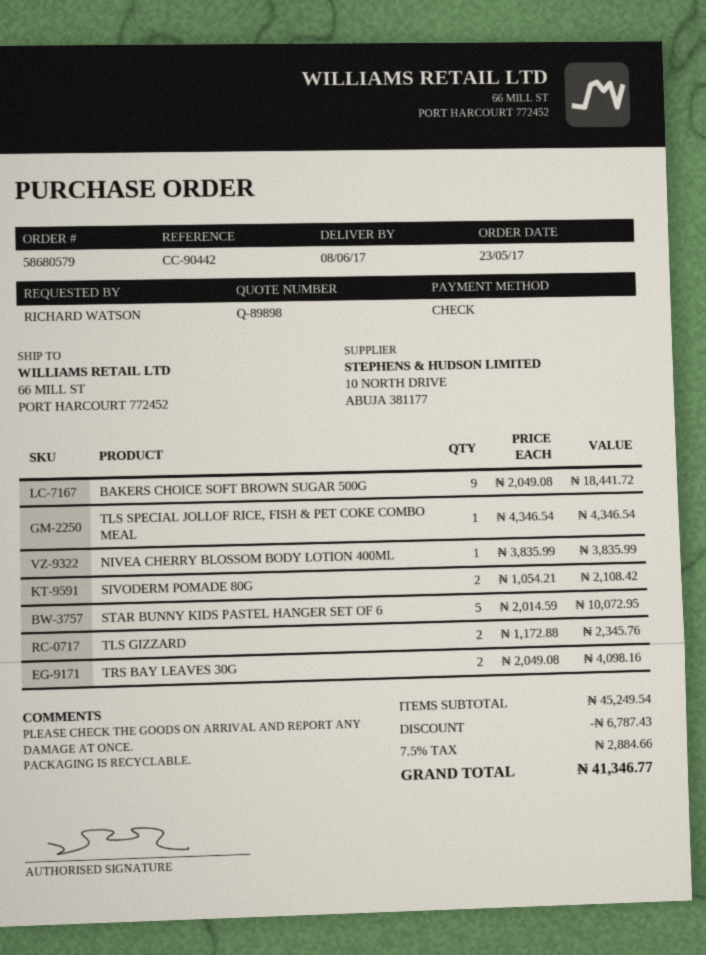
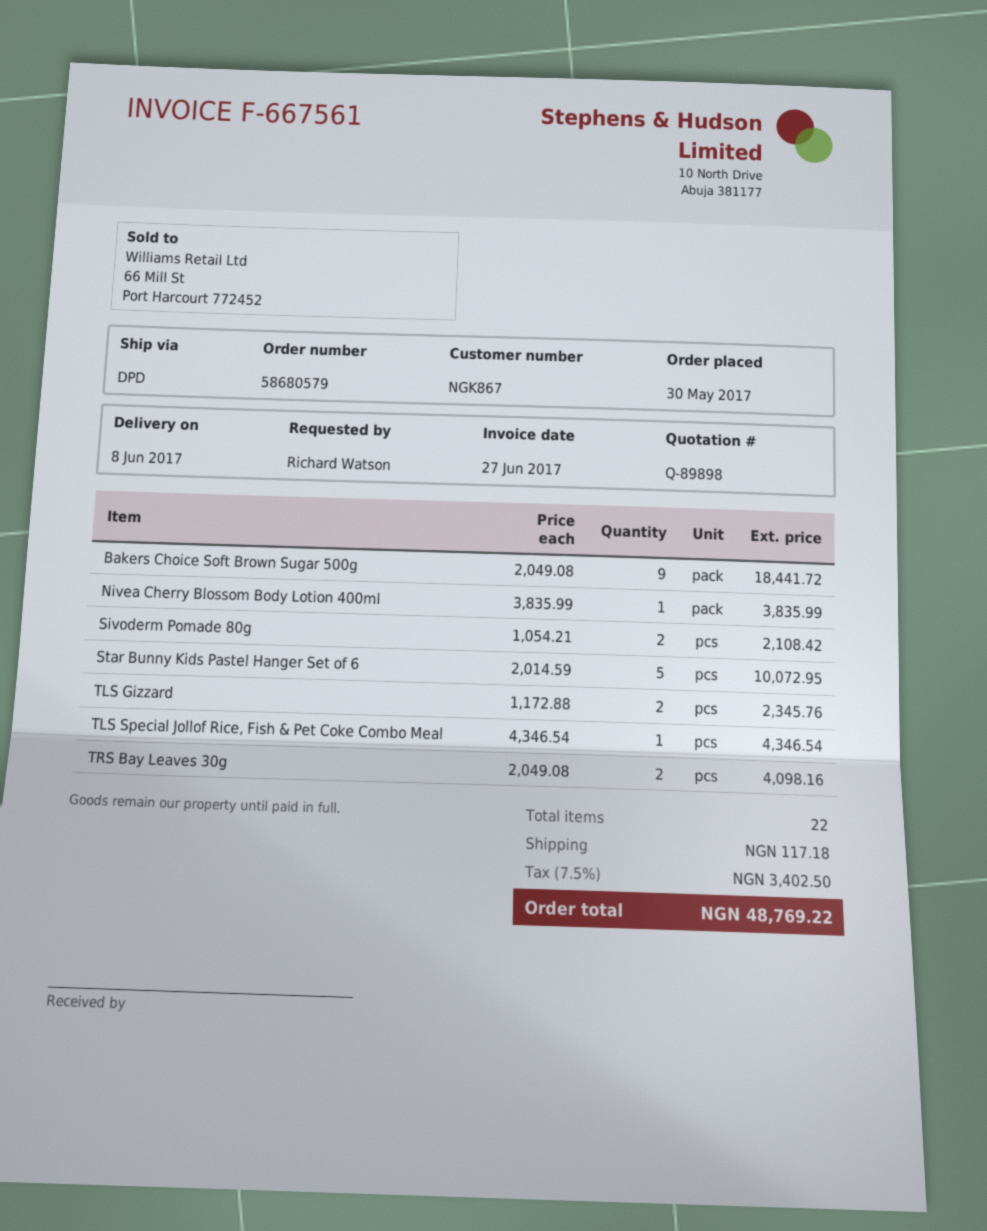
order date: 2017-05-23 -> 2017-05-30
discount: 6787.43 -> none
shipping: none -> 117.18
tax: 7.5% = 2884.66 -> 7.5% = 3402.50
total: 41346.77 -> 48769.22

